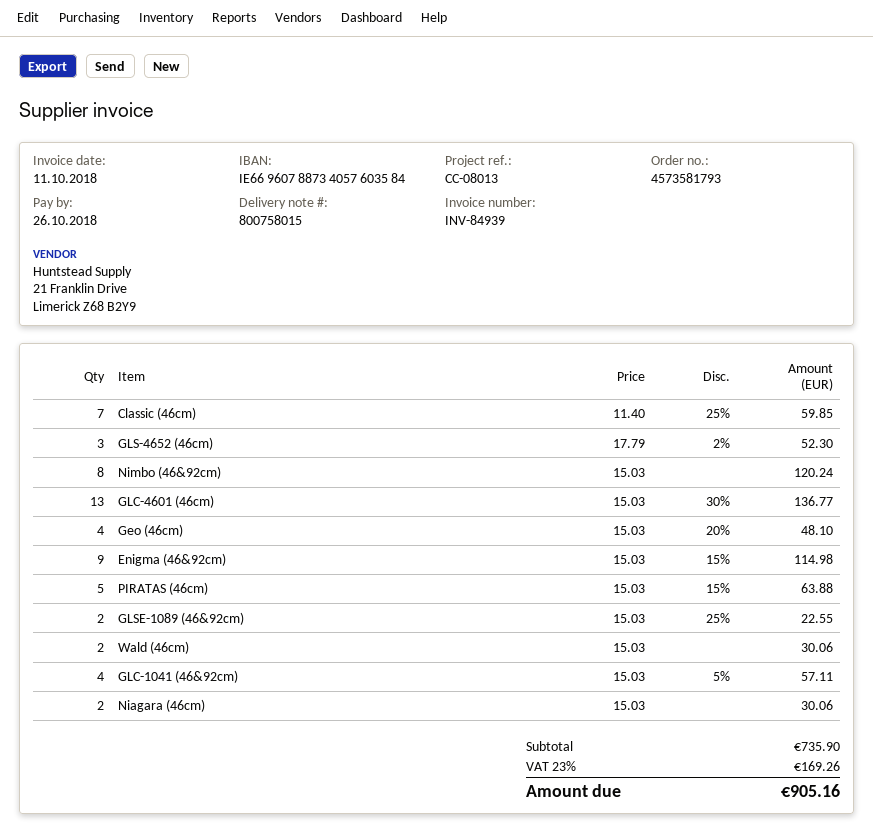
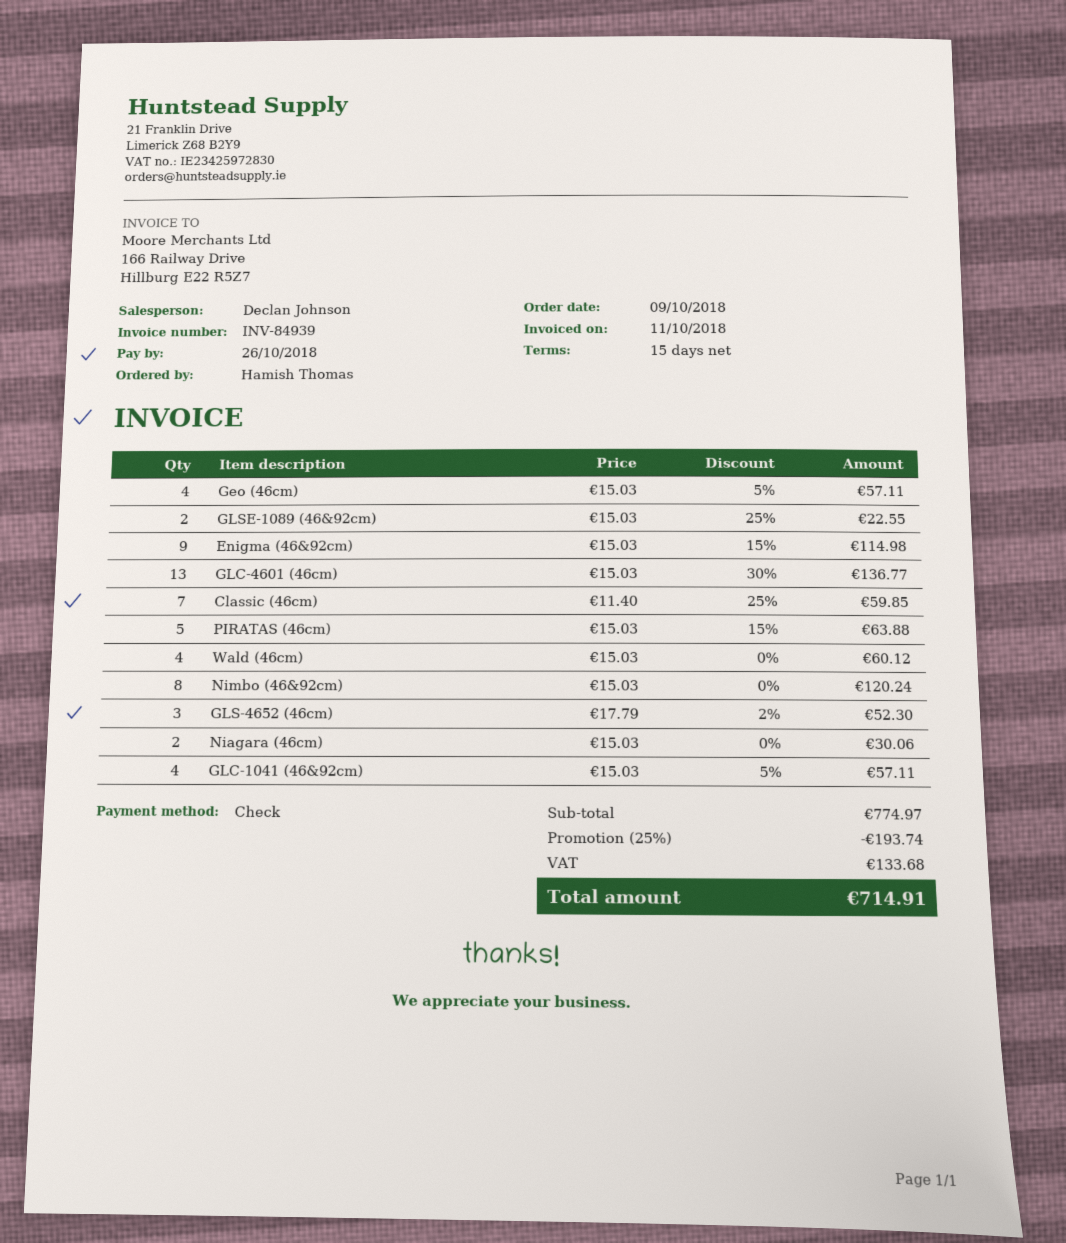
Geo (46cm): 4 x 15.03 - 20% = 48.10 -> 4 x 15.03 - 5% = 57.11
Wald (46cm): 2 x 15.03 = 30.06 -> 4 x 15.03 = 60.12
subtotal: 735.90 -> 774.97
discount: none -> 25% = 193.74
tax: 169.26 -> 133.68
total: 905.16 -> 714.91

